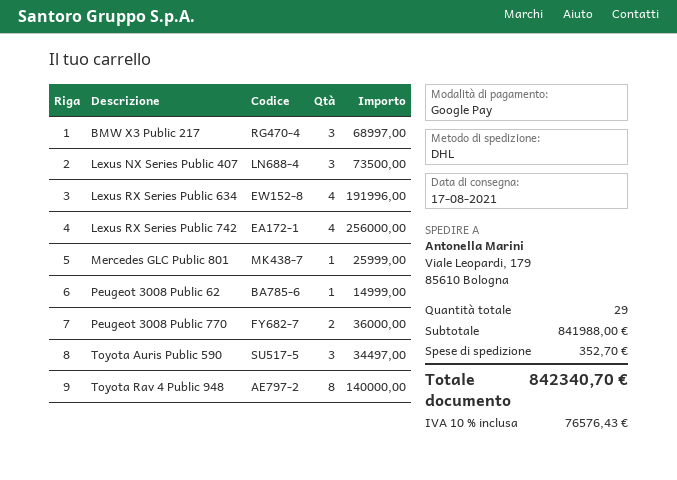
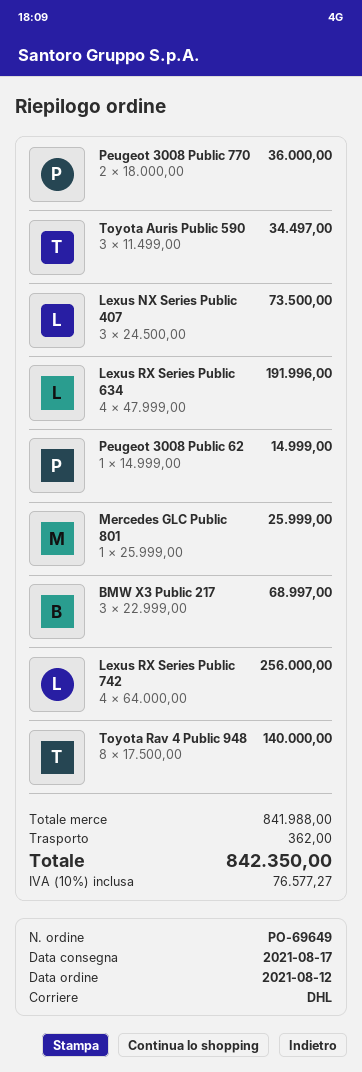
shipping: 352.70 -> 362.00
tax: 10% = 76576.43 -> 10% = 76577.27
total: 842340.70 -> 842350.00

